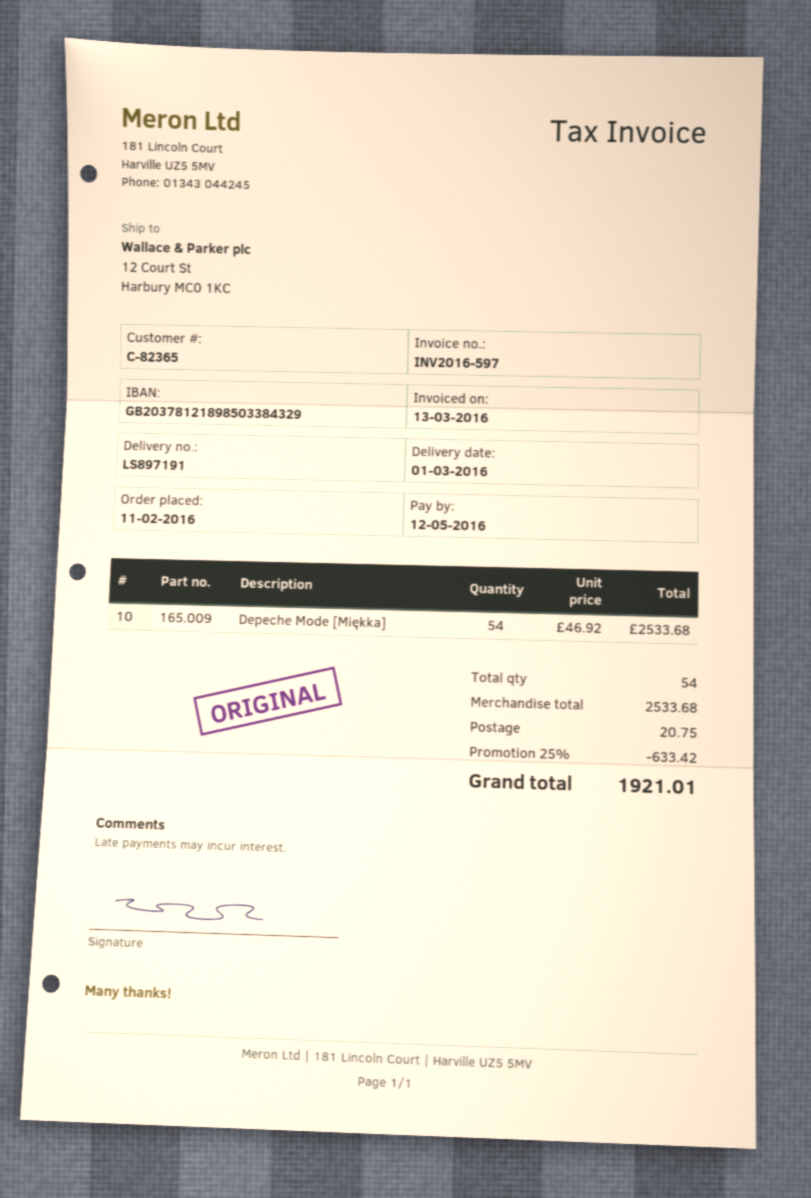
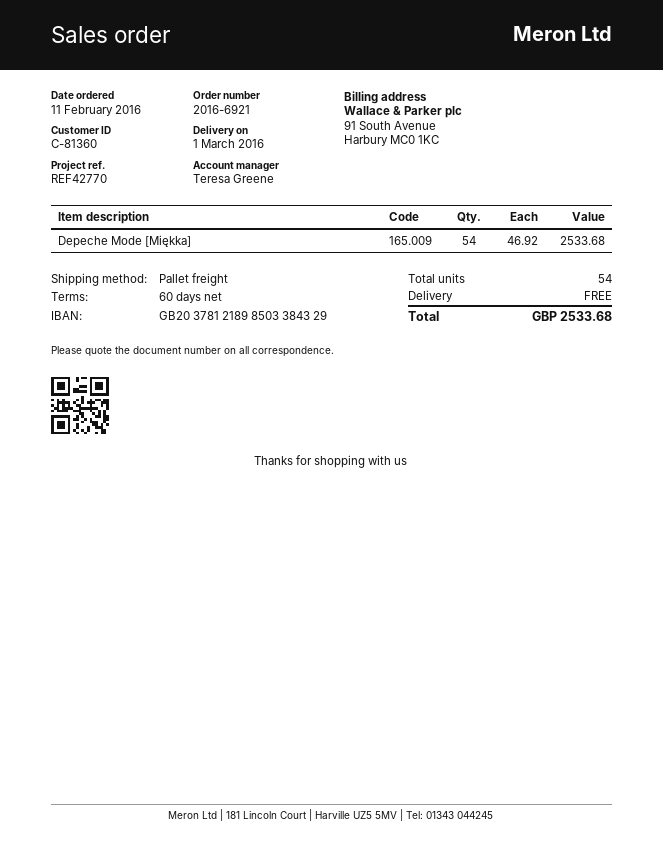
customer number: C-82365 -> C-81360
discount: 25% = 633.42 -> none
shipping: 20.75 -> 0.00
total: 1921.01 -> 2533.68

